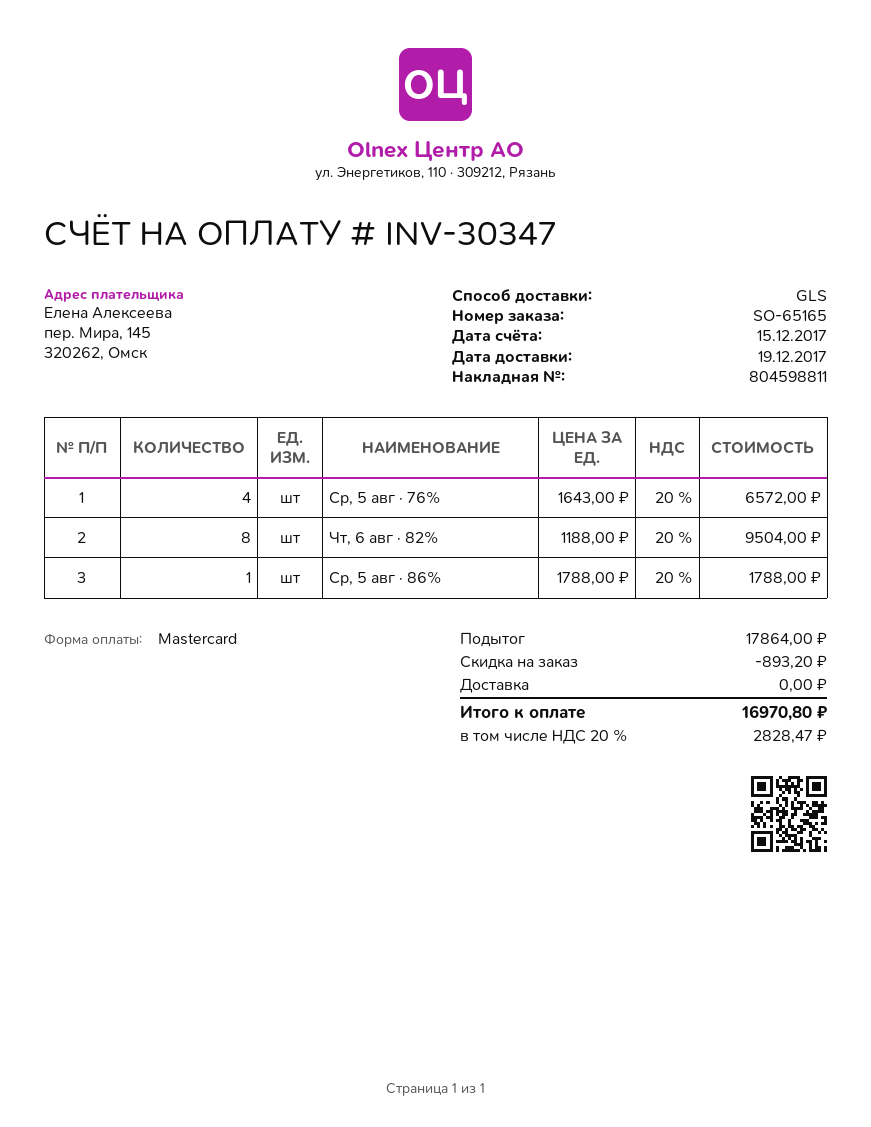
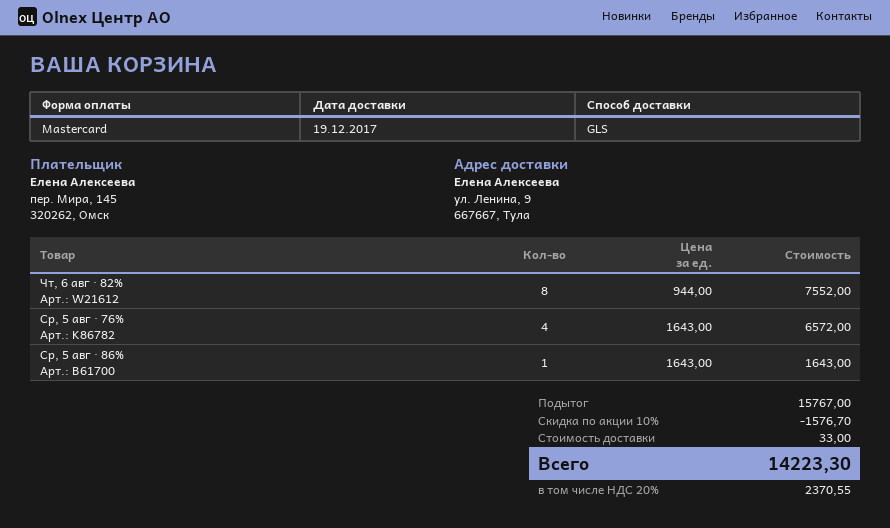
Чт, 6 авг · 82%: 8 x 1188.00 = 9504.00 -> 8 x 944.00 = 7552.00
Ср, 5 авг · 86%: 1 x 1788.00 = 1788.00 -> 1 x 1643.00 = 1643.00
subtotal: 17864.00 -> 15767.00
discount: 893.20 -> 1576.70
shipping: 0.00 -> 33.00
tax: 20% = 2828.47 -> 20% = 2370.55
total: 16970.80 -> 14223.30

